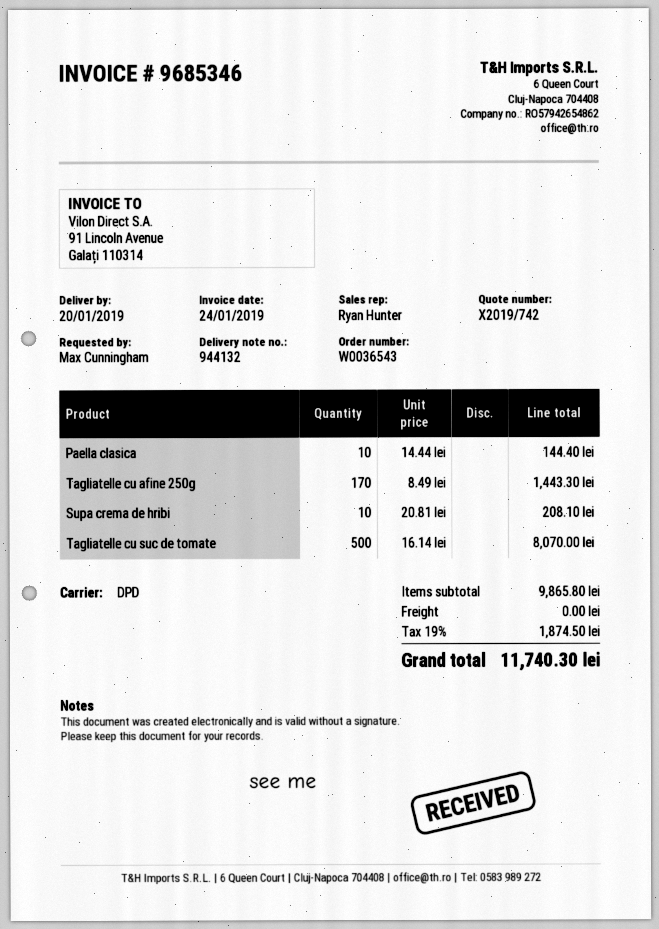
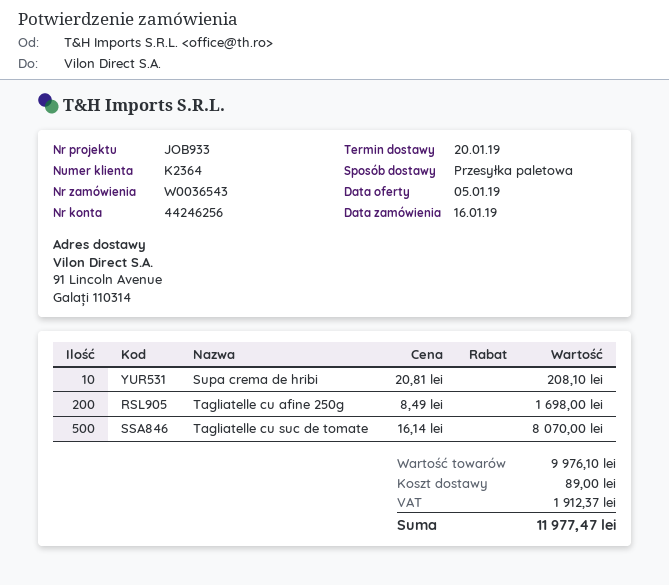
shipping method: DPD -> pallet freight
Paella clasica: 10 x 14.44 = 144.40 -> none
Tagliatelle cu afine 250g: 170 x 8.49 = 1443.30 -> 200 x 8.49 = 1698.00
subtotal: 9865.80 -> 9976.10
shipping: 0.00 -> 89.00
tax: 1874.50 -> 1912.37
total: 11740.30 -> 11977.47

